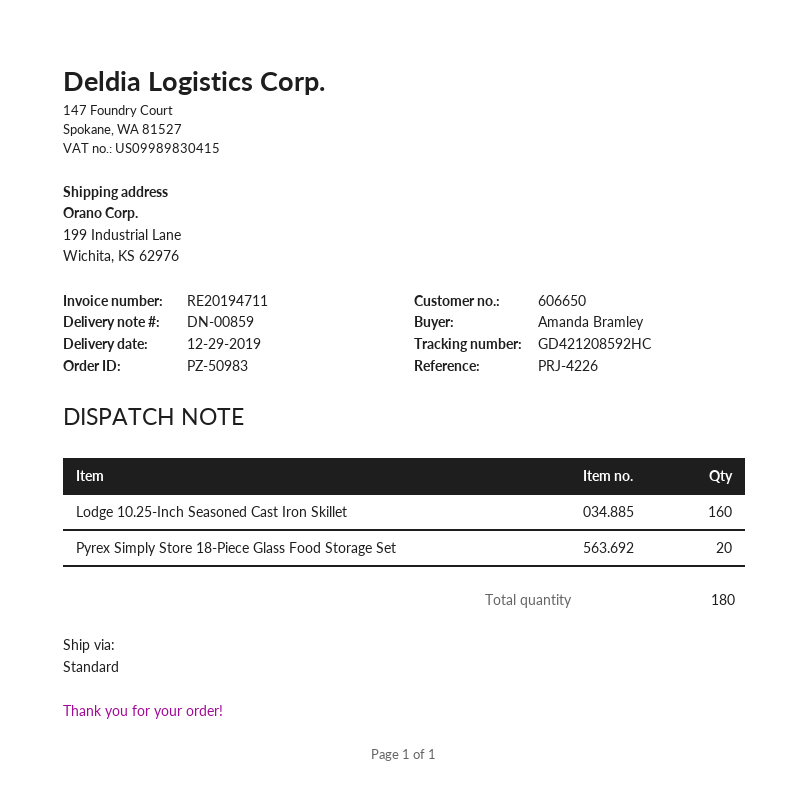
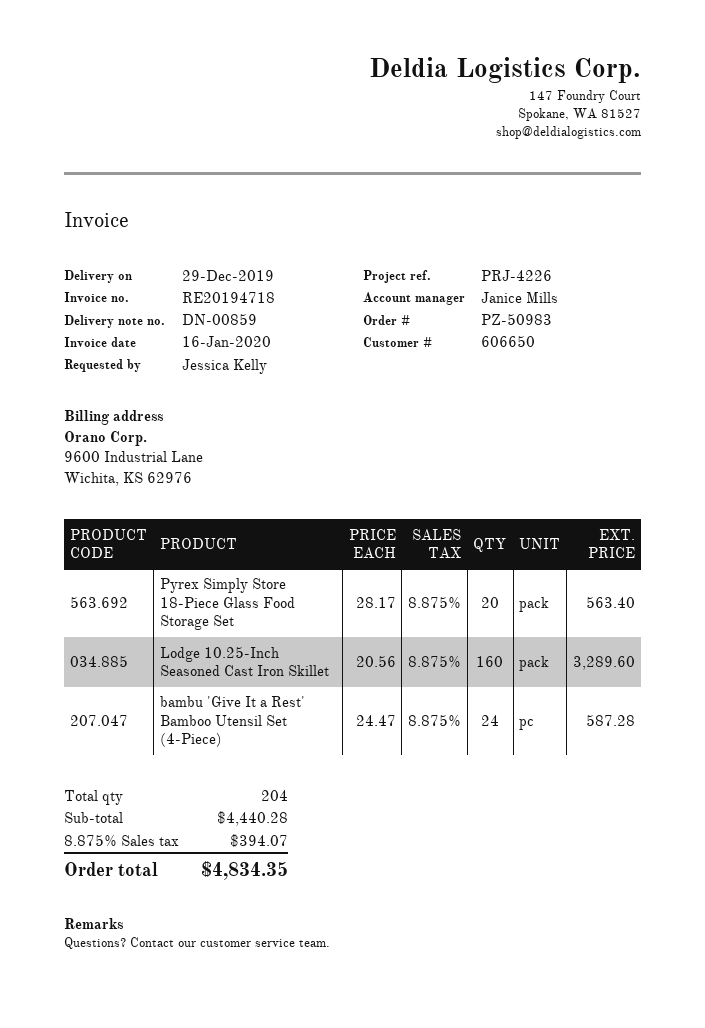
invoice number: RE20194711 -> RE20194718
ordered by: Amanda Bramley -> Jessica Kelly
bambu 'Give It a Rest' Bamboo Utensil Set (4-Piece): none -> 24
total quantity: 180 -> 204

